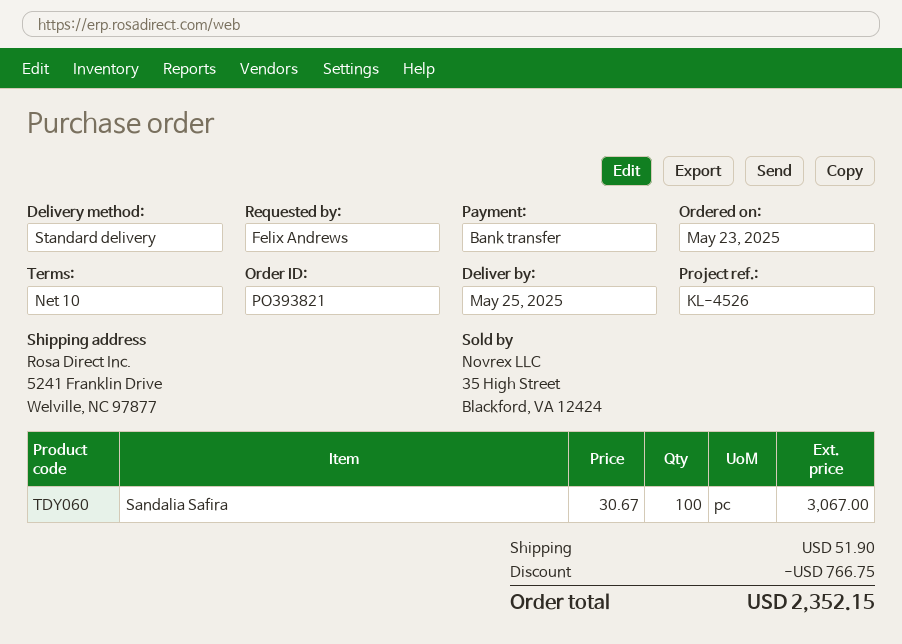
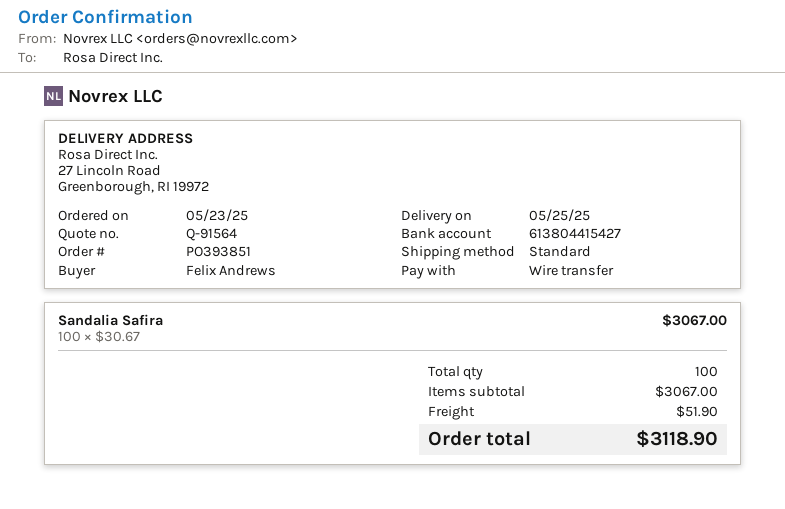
order number: PO393821 -> PO393851
ship to: 5241 Franklin Drive, Welville, NC 97877 -> 27 Lincoln Road, Greenborough, RI 19972
discount: 766.75 -> none
total: 2352.15 -> 3118.90

